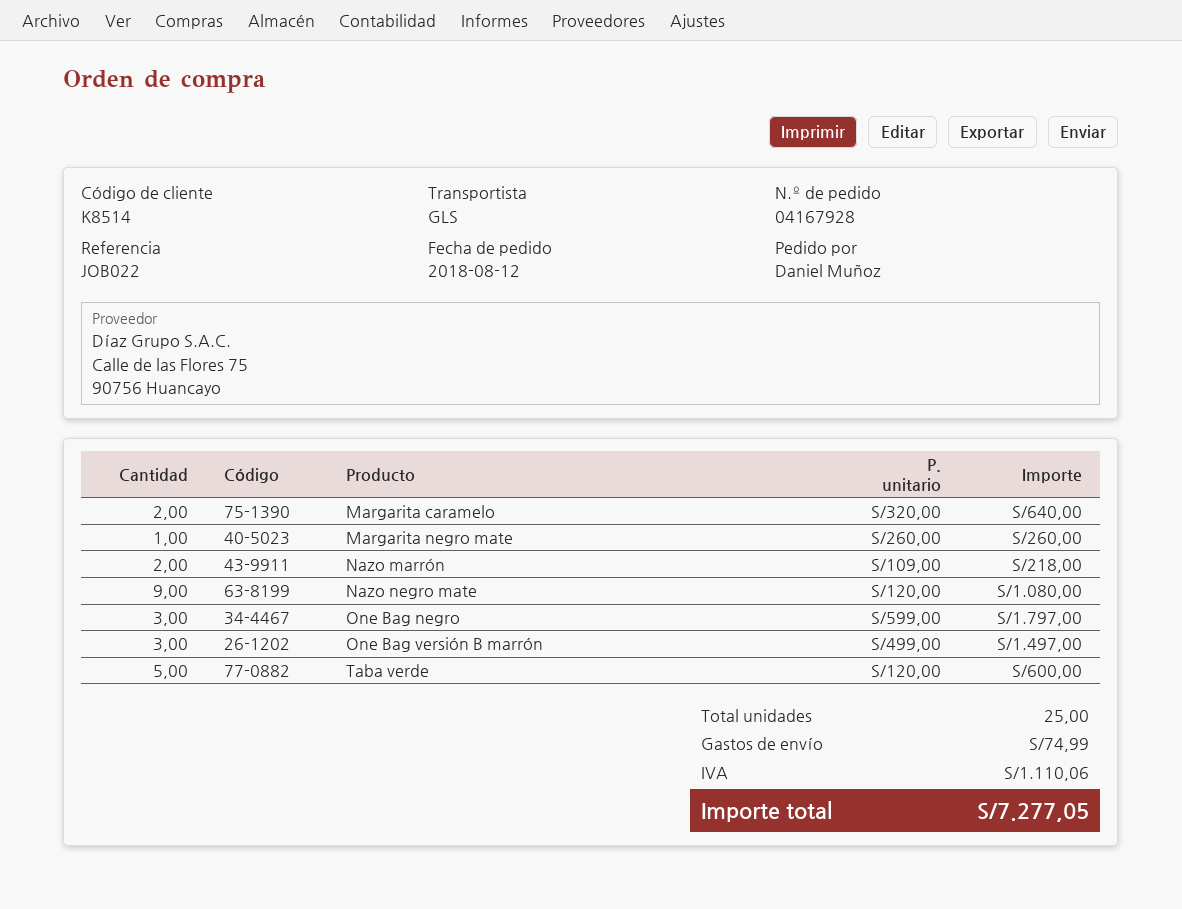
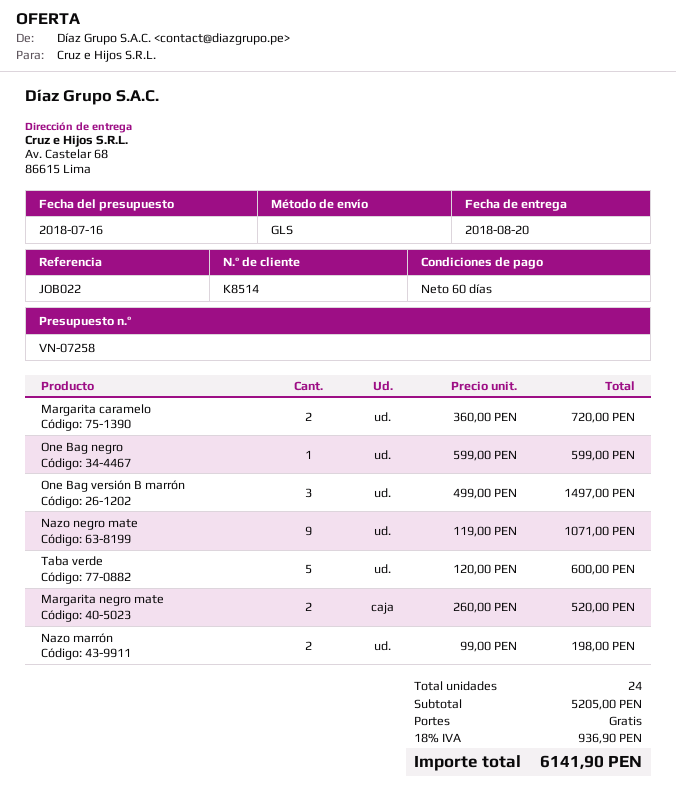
Margarita caramelo: 2 x 320.00 = 640.00 -> 2 x 360.00 = 720.00
Margarita negro mate: 1 x 260.00 = 260.00 -> 2 x 260.00 = 520.00
Nazo marrón: 2 x 109.00 = 218.00 -> 2 x 99.00 = 198.00
Nazo negro mate: 9 x 120.00 = 1080.00 -> 9 x 119.00 = 1071.00
One Bag negro: 3 x 599.00 = 1797.00 -> 1 x 599.00 = 599.00
total quantity: 25 -> 24
shipping: 74.99 -> 0.00
tax: 1110.06 -> 936.90
total: 7277.05 -> 6141.90

